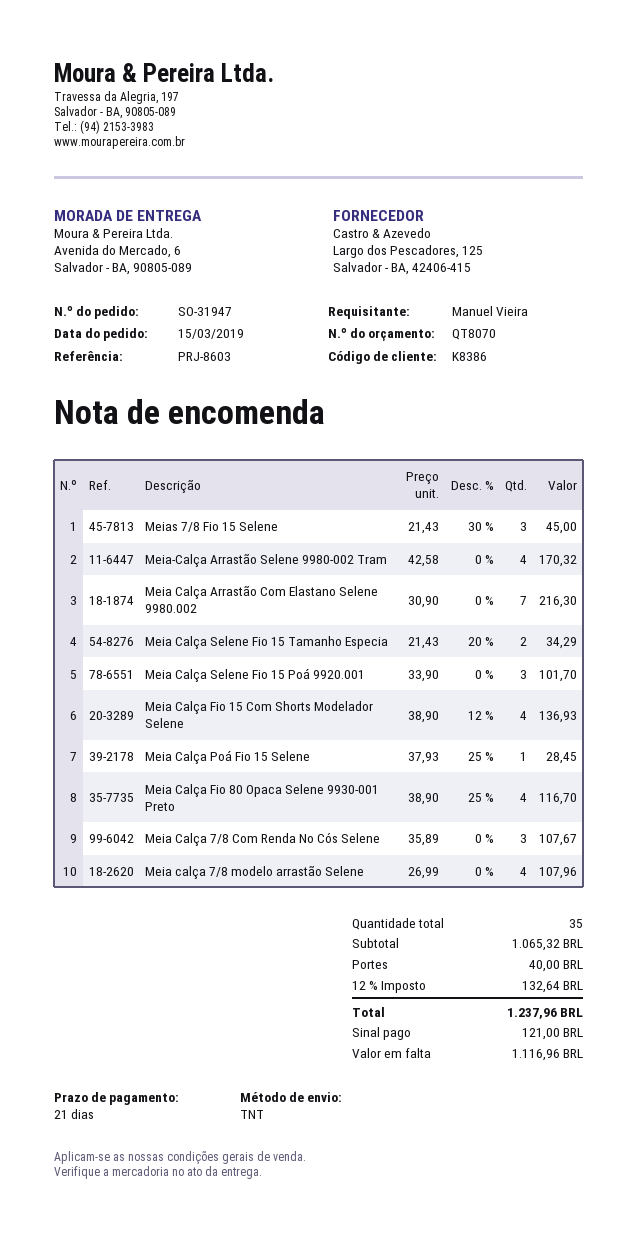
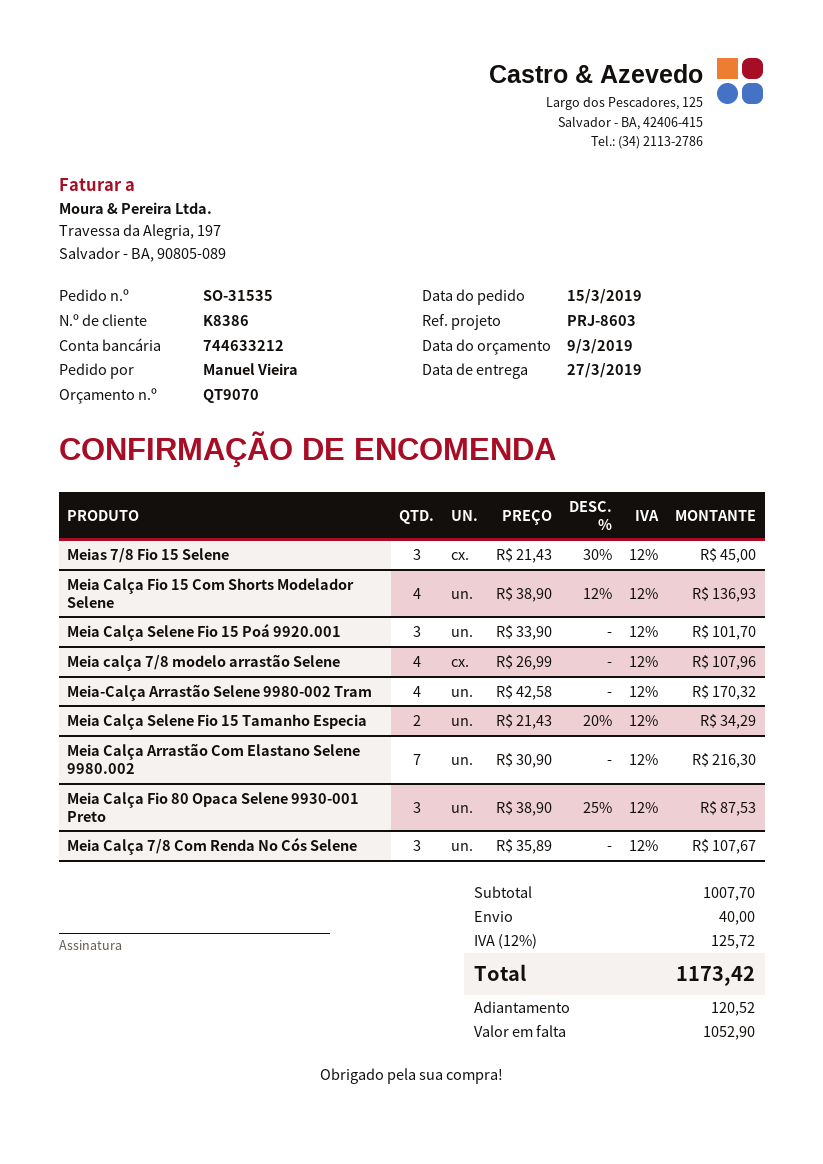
quote number: QT8070 -> QT9070
order number: SO-31947 -> SO-31535
Meia Calça Poá Fio 15 Selene: 1 x 37.93 - 25% = 28.45 -> none
Meia Calça Fio 80 Opaca Selene 9930-001 Preto: 4 x 38.90 - 25% = 116.70 -> 3 x 38.90 - 25% = 87.53
subtotal: 1065.32 -> 1007.70
tax: 12% = 132.64 -> 12% = 125.72
total: 1237.96 -> 1173.42
deposit: 121.00 -> 120.52
balance: 1116.96 -> 1052.90

